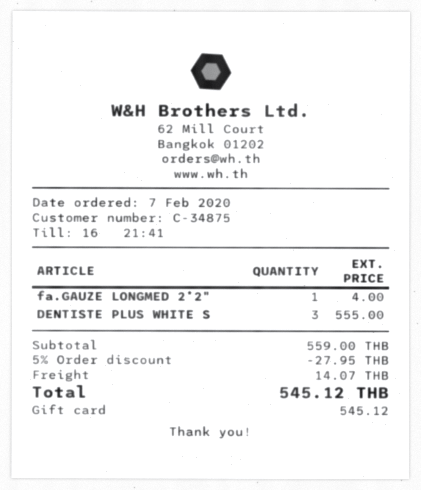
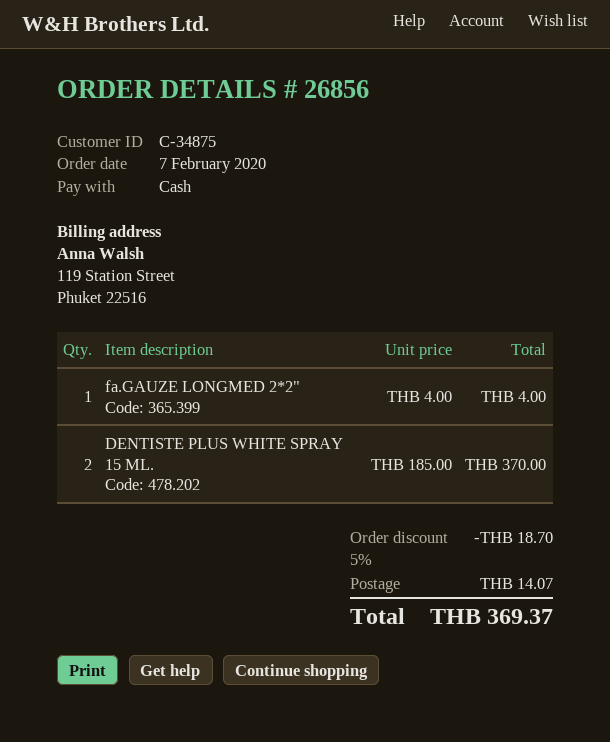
payment method: gift card -> cash
DENTISTE PLUS WHITE S: 3 for 555.00 -> 2 for 370.00
discount: 5% = 27.95 -> 5% = 18.70
total: 545.12 -> 369.37

